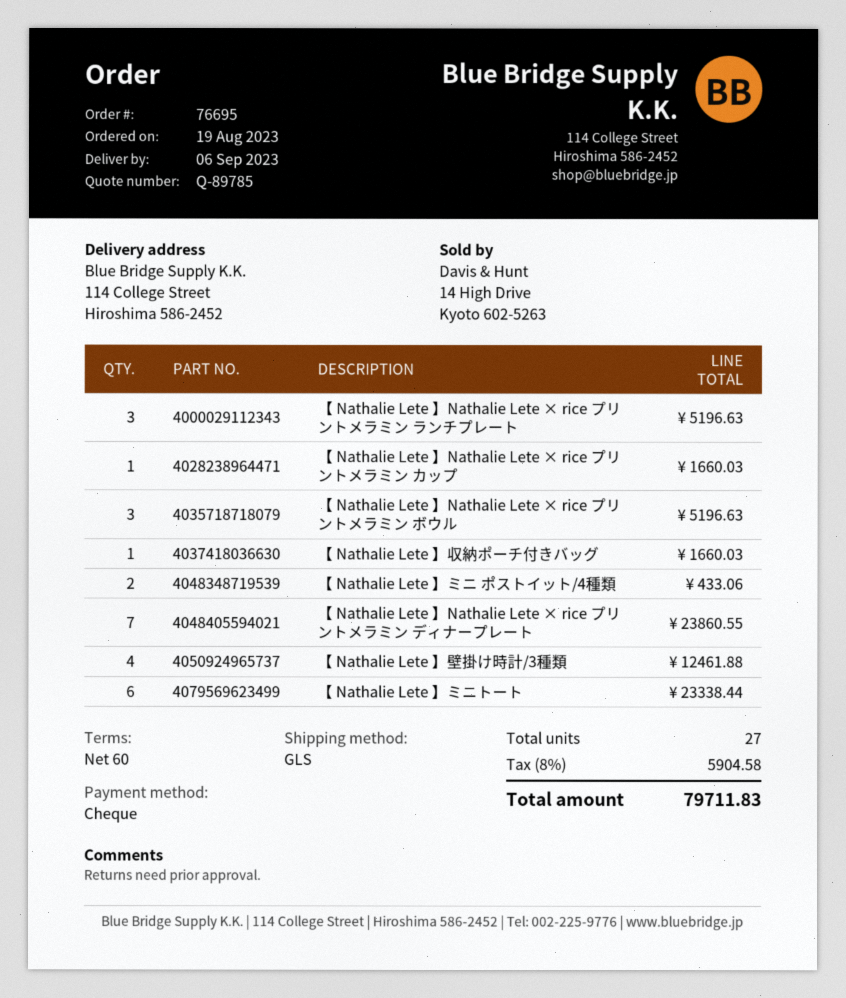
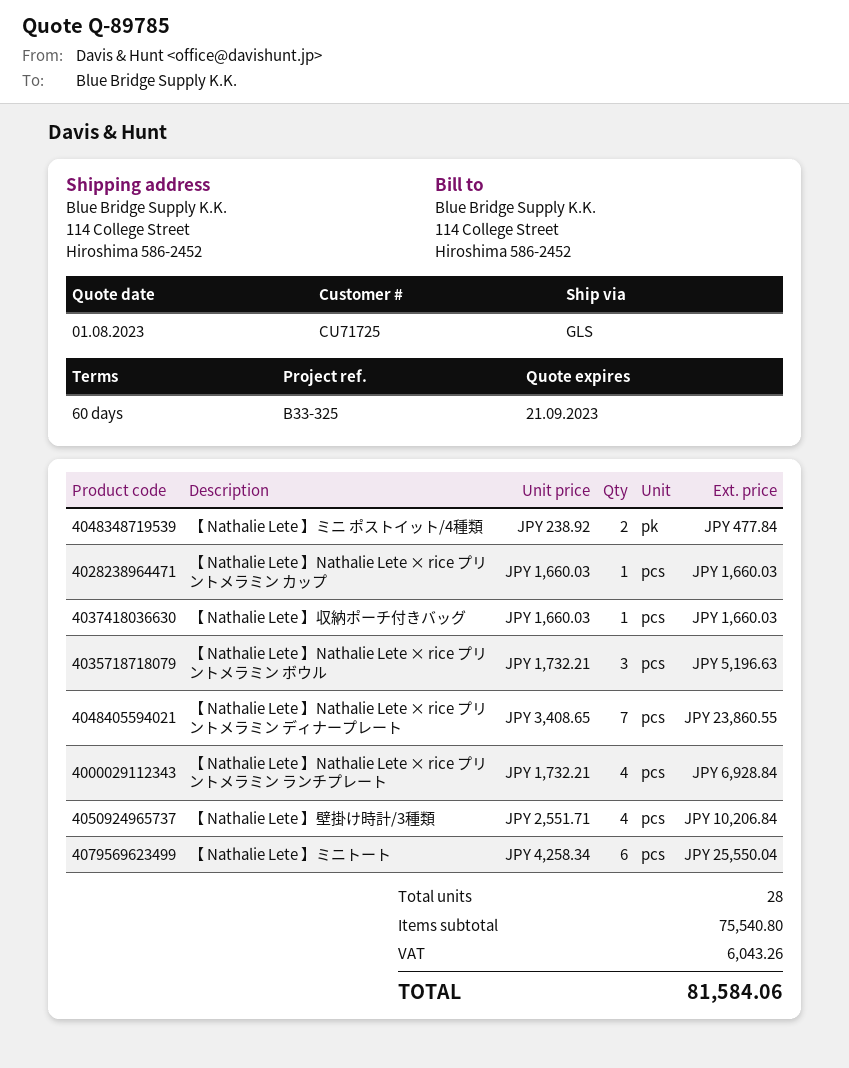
【 Nathalie Lete 】Nathalie Lete × rice プリントメラミン ランチプレート: 3 for 5196.63 -> 4 for 6928.84
【 Nathalie Lete 】ミニ ポストイット/4種類: 2 for 433.06 -> 2 for 477.84
【 Nathalie Lete 】壁掛け時計/3種類: 4 for 12461.88 -> 4 for 10206.84
【 Nathalie Lete 】ミニトート: 6 for 23338.44 -> 6 for 25550.04
total quantity: 27 -> 28
tax: 5904.58 -> 6043.26
total: 79711.83 -> 81584.06

